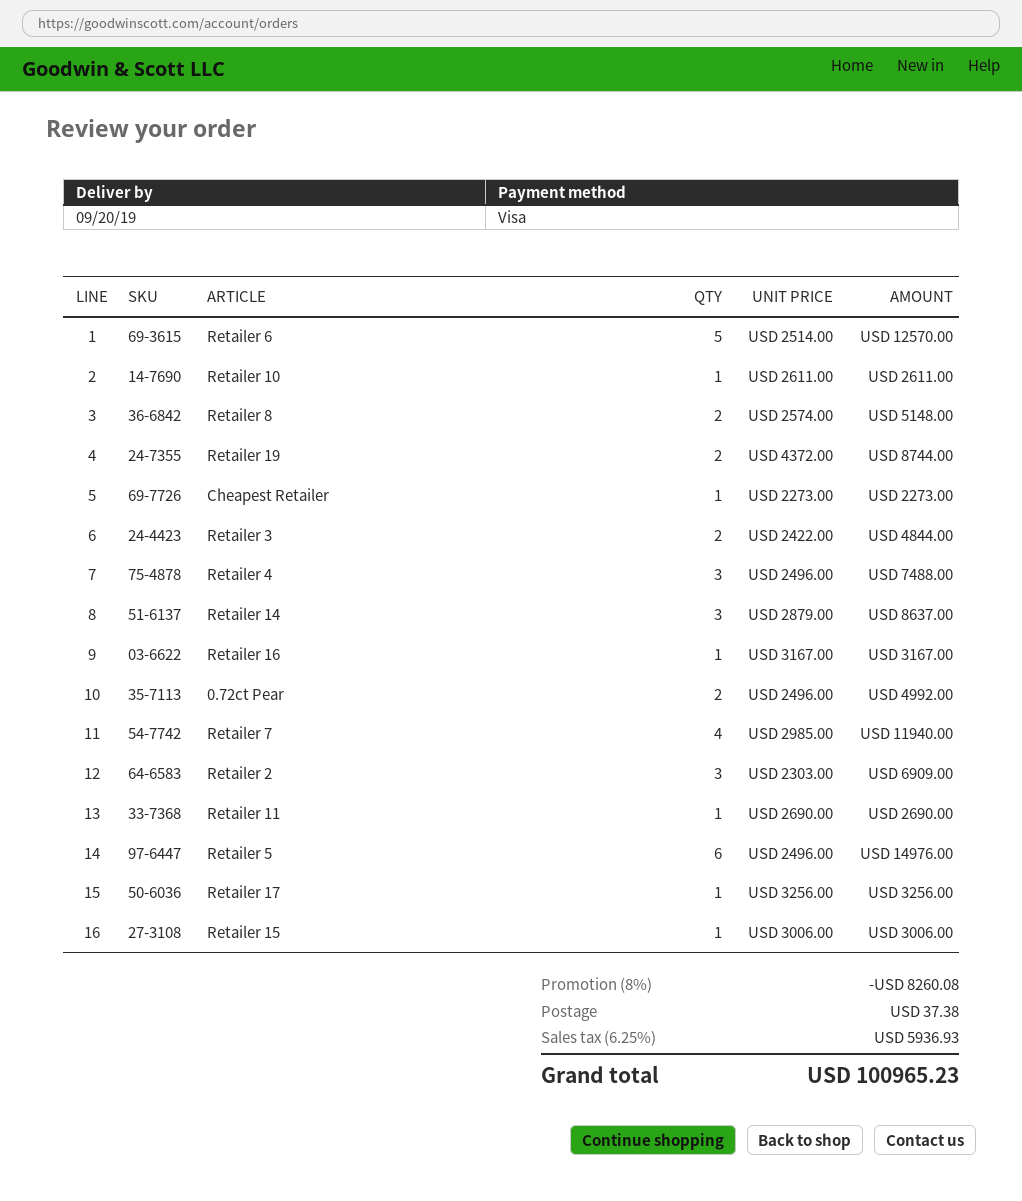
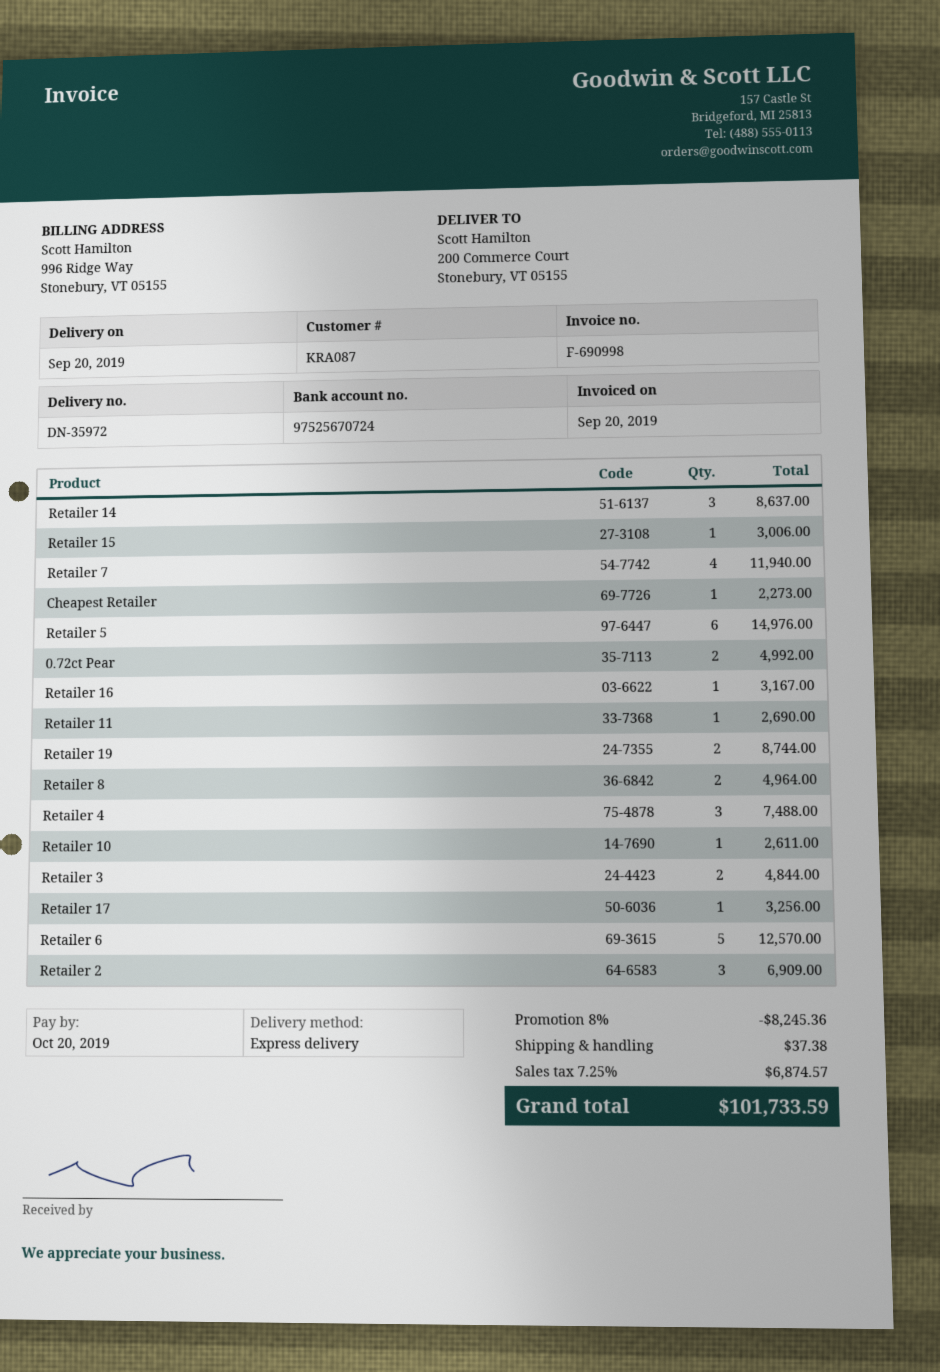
Retailer 8: 2 for 5148.00 -> 2 for 4964.00
discount: 8% = 8260.08 -> 8% = 8245.36
tax: 6.25% = 5936.93 -> 7.25% = 6874.57
total: 100965.23 -> 101733.59

